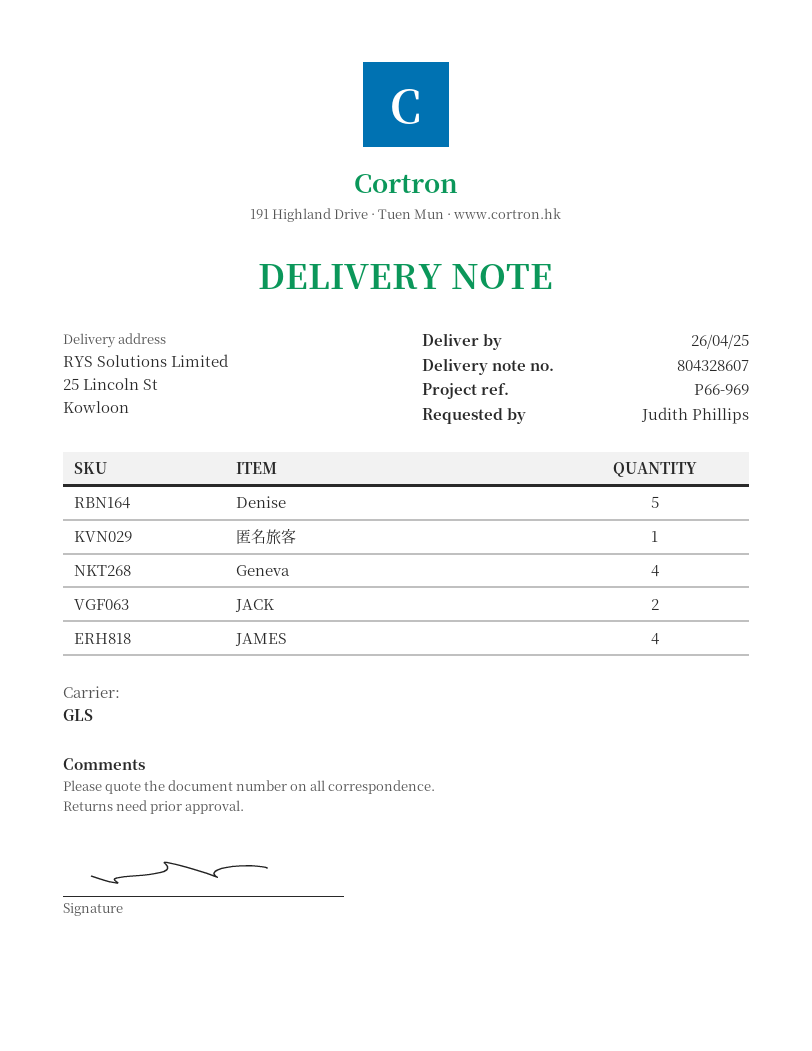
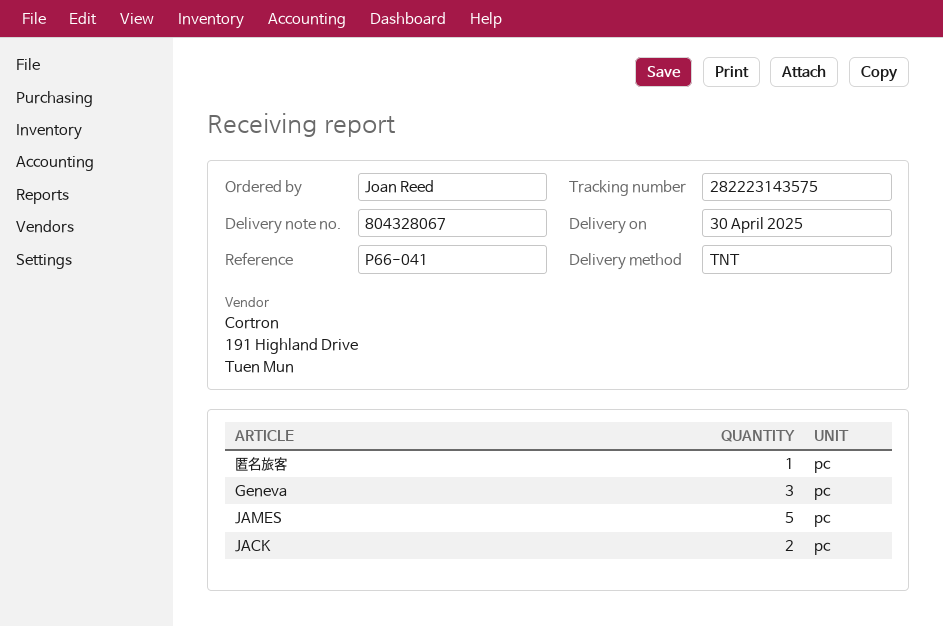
delivery note number: 804328607 -> 804328067
delivery date: 2025-04-26 -> 2025-04-30
reference: P66-969 -> P66-041
ordered by: Judith Phillips -> Joan Reed
shipping method: GLS -> TNT
Denise: 5 -> none
Geneva: 4 -> 3
JAMES: 4 -> 5

